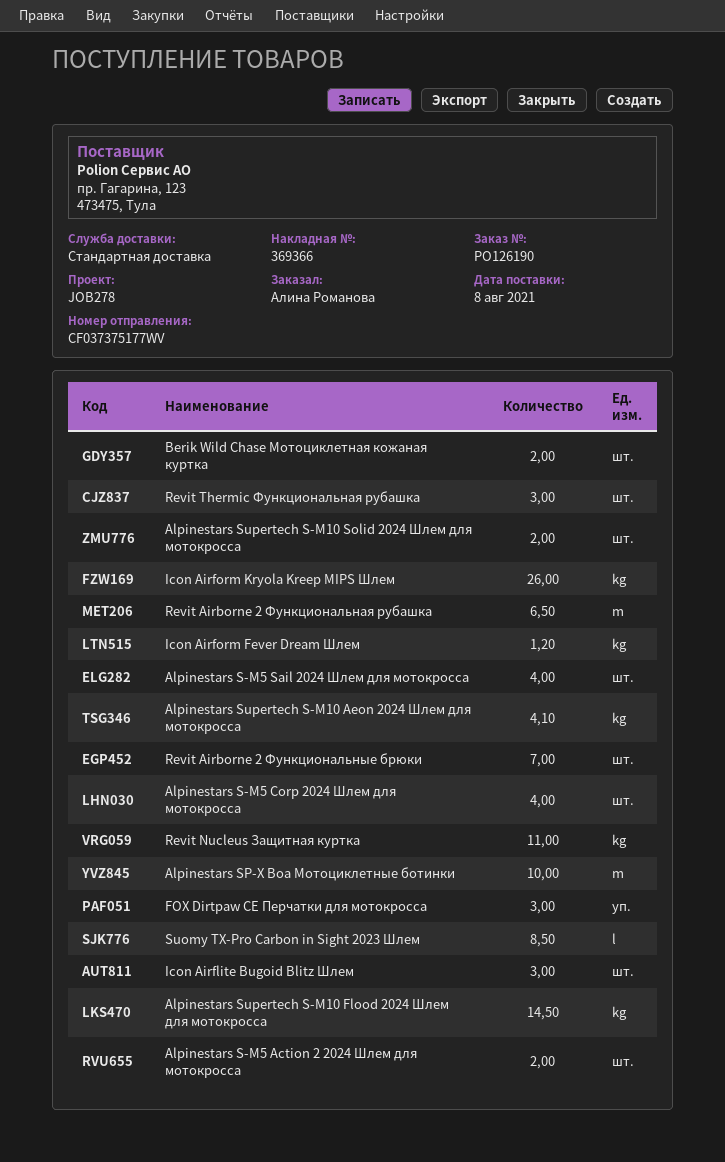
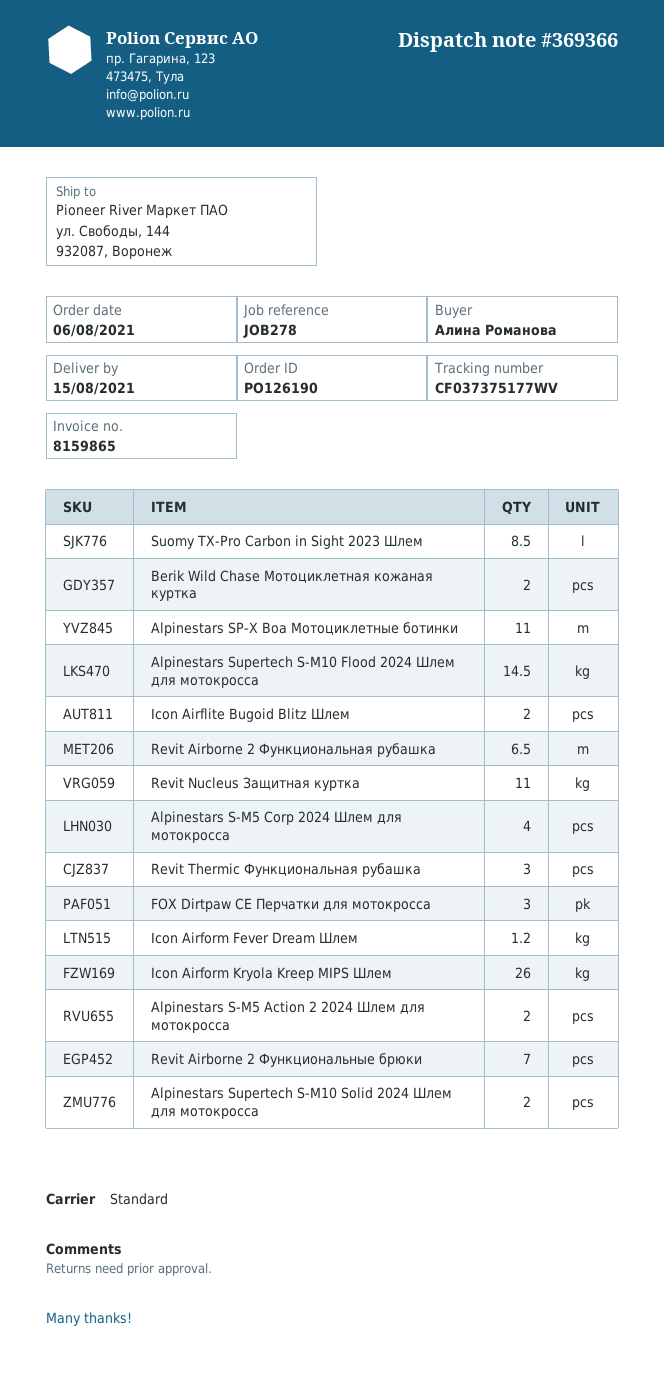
delivery date: 2021-08-08 -> 2021-08-15
Alpinestars S-M5 Sail 2024 Шлем для мотокросса: 4 -> none
Alpinestars Supertech S-M10 Aeon 2024 Шлем для мотокросса: 4.1 -> none
Alpinestars SP-X Boa Мотоциклетные ботинки: 10 -> 11
Icon Airflite Bugoid Blitz Шлем: 3 -> 2

